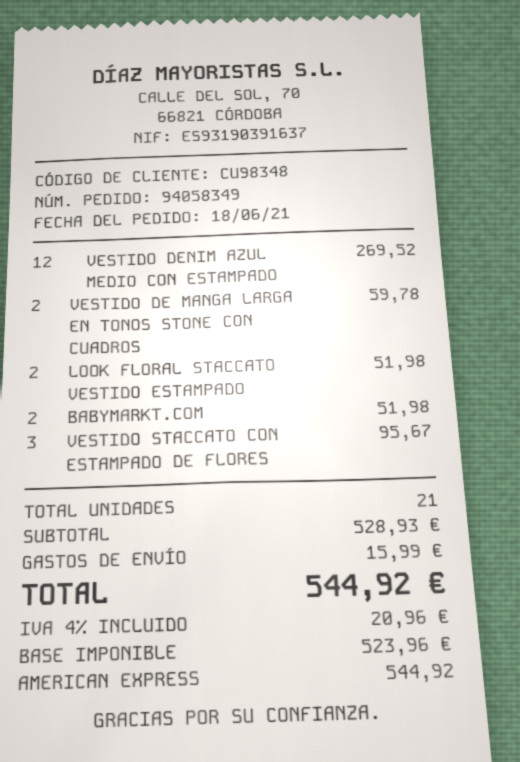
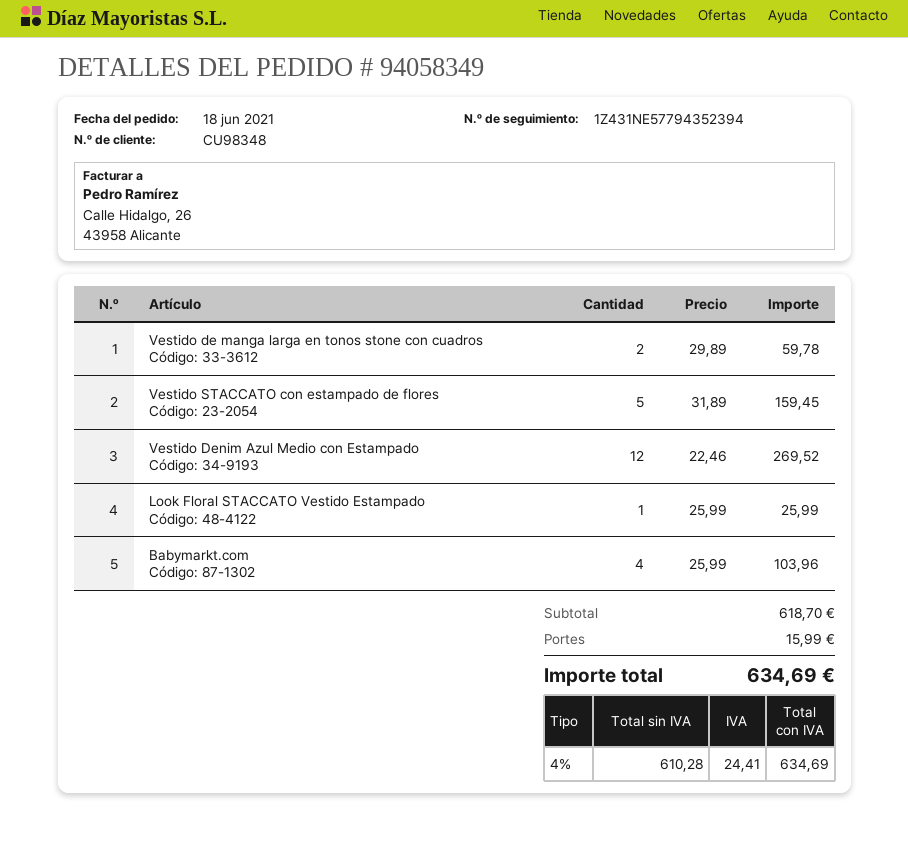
LOOK FLORAL STACCATO VESTIDO ESTAMPADO: 2 for 51.98 -> 1 for 25.99
BABYMARKT.COM: 2 for 51.98 -> 4 for 103.96
VESTIDO STACCATO CON ESTAMPADO DE FLORES: 3 for 95.67 -> 5 for 159.45
subtotal: 528.93 -> 618.70
net: 523.96 -> 610.28
tax: 4% = 20.96 -> 4% = 24.41
total: 544.92 -> 634.69

